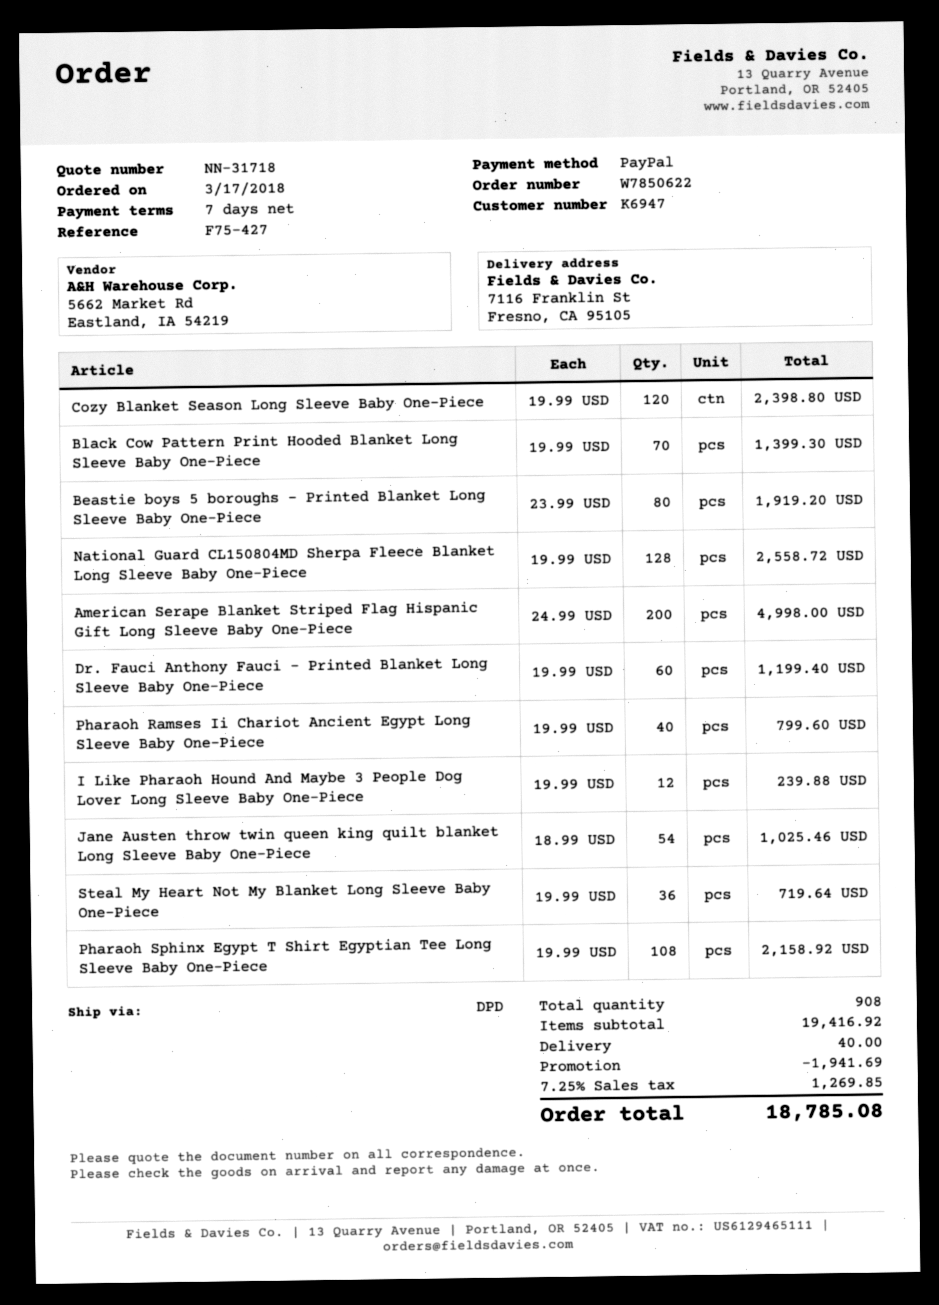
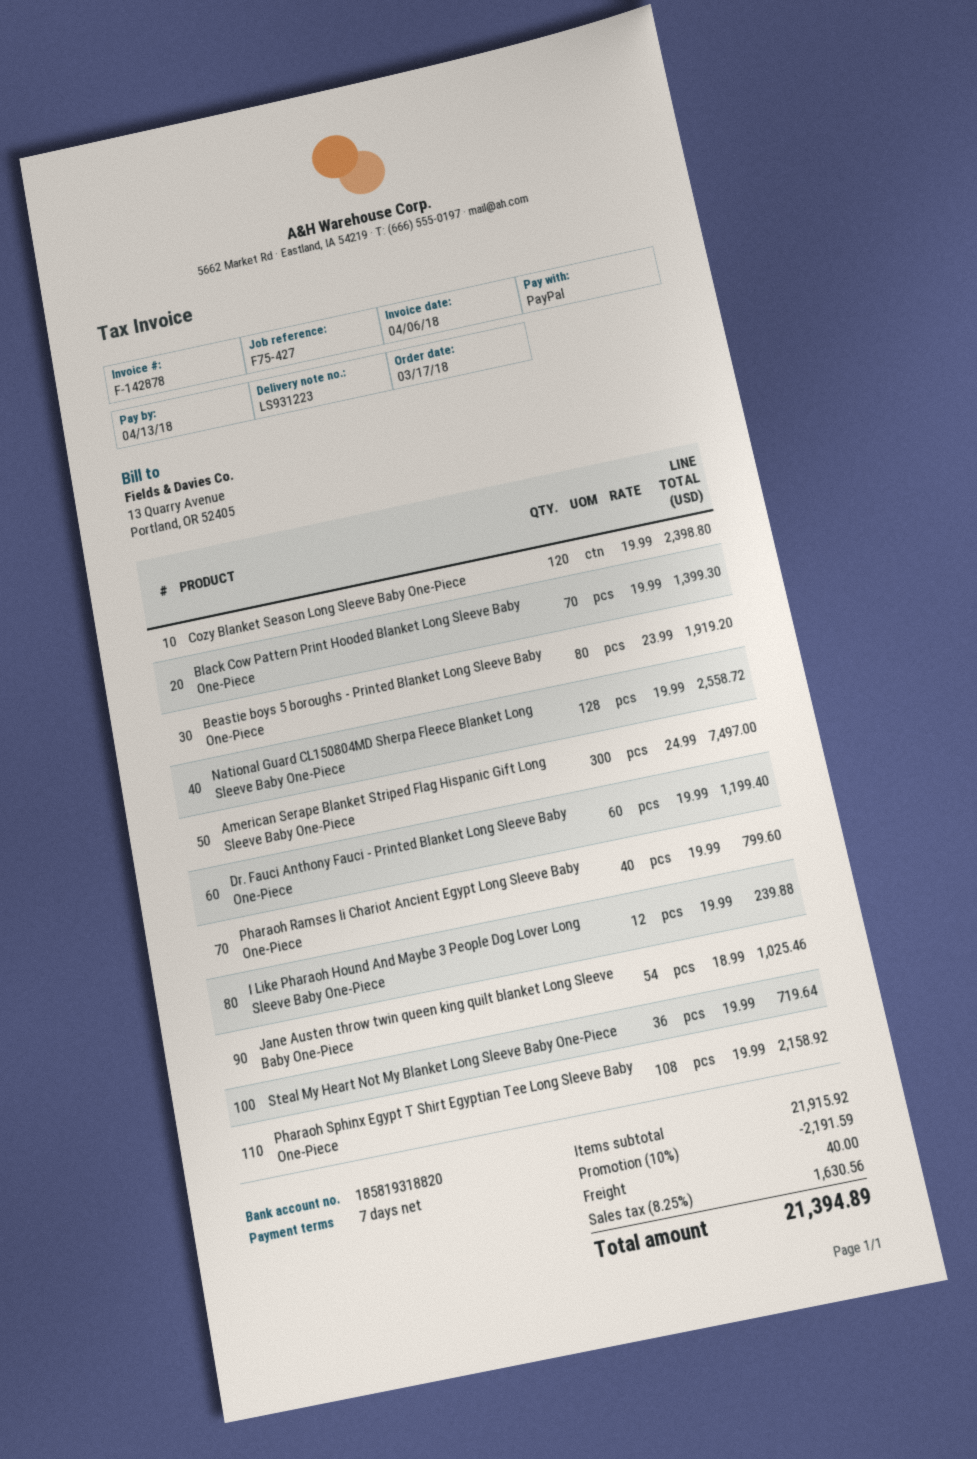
American Serape Blanket Striped Flag Hispanic Gift Long Sleeve Baby One-Piece: 200 x 24.99 = 4998.00 -> 300 x 24.99 = 7497.00
subtotal: 19416.92 -> 21915.92
discount: 1941.69 -> 2191.59
tax: 7.25% = 1269.85 -> 8.25% = 1630.56
total: 18785.08 -> 21394.89

